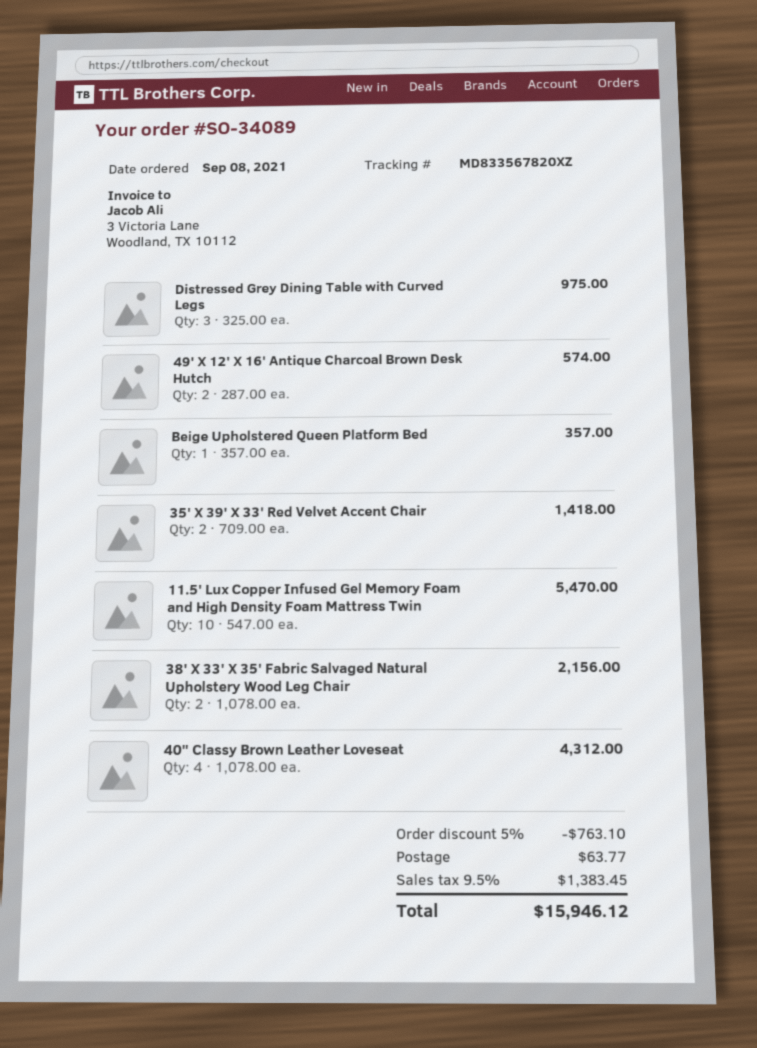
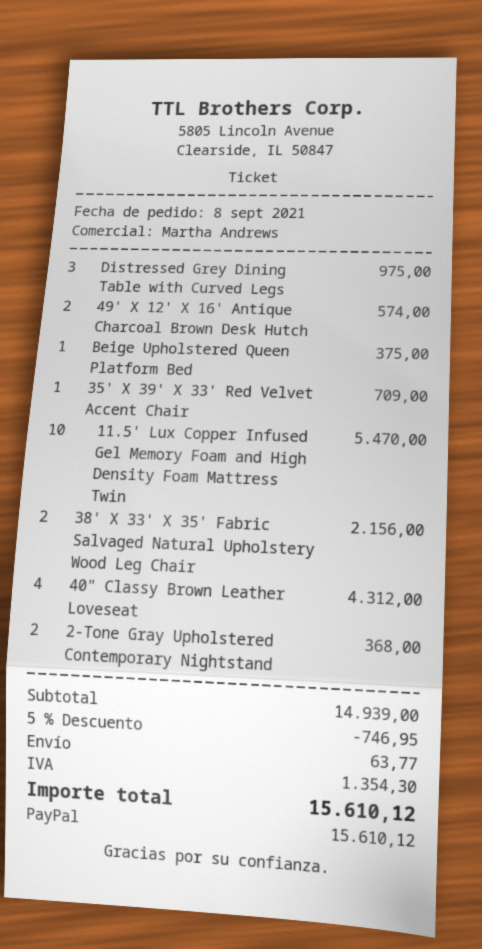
Beige Upholstered Queen Platform Bed: 1 for 357.00 -> 1 for 375.00
35' X 39' X 33' Red Velvet Accent Chair: 2 for 1418.00 -> 1 for 709.00
2-Tone Gray Upholstered Contemporary Nightstand: none -> 2 for 368.00
discount: 5% = 763.10 -> 5% = 746.95
tax: 1383.45 -> 1354.30
total: 15946.12 -> 15610.12

